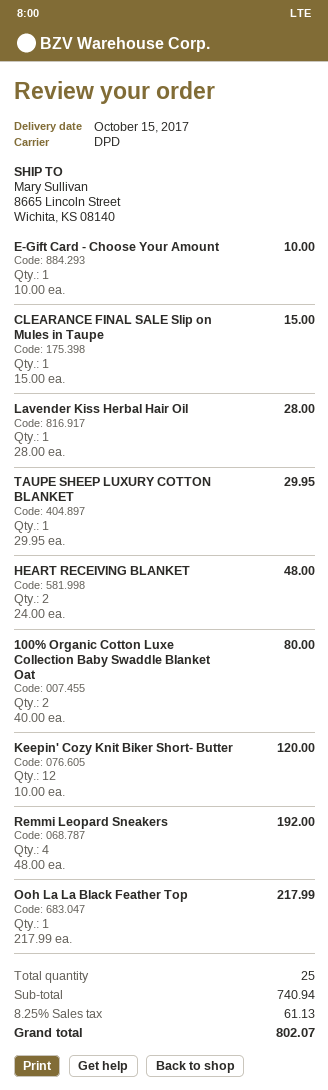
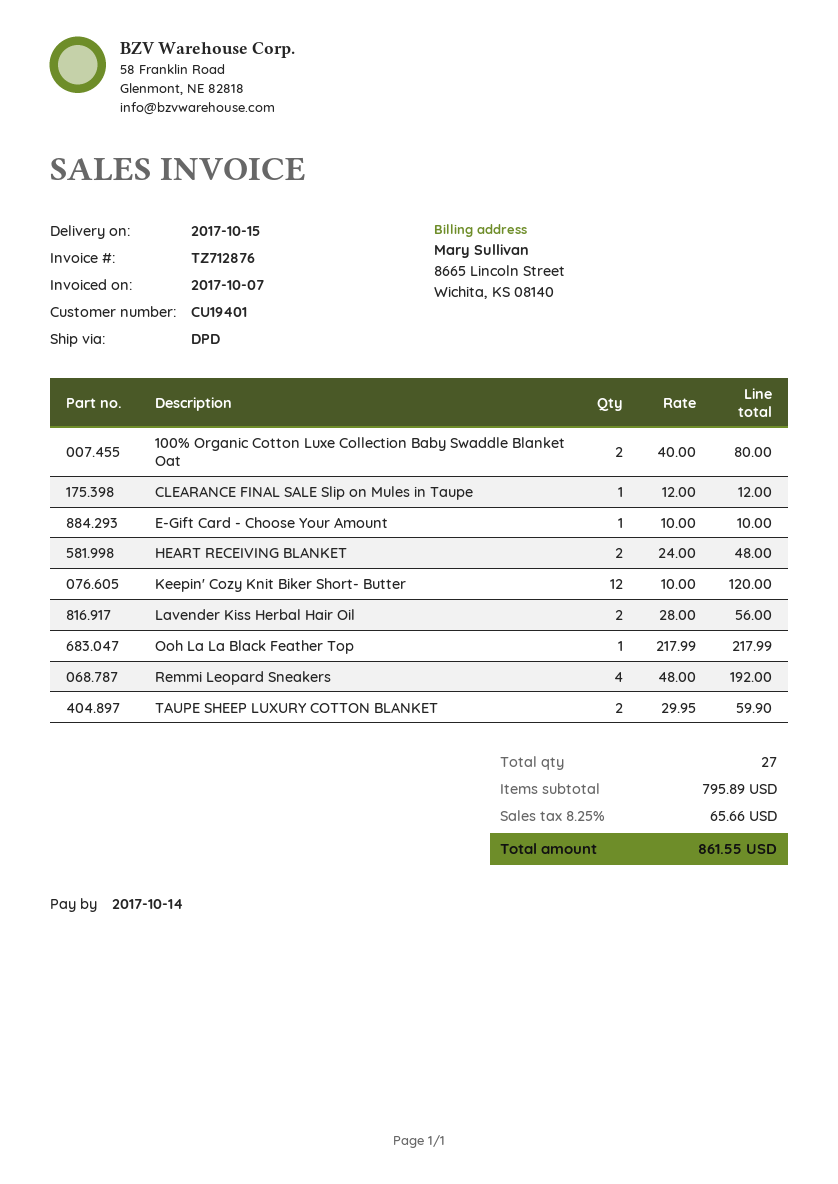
CLEARANCE FINAL SALE Slip on Mules in Taupe: 1 x 15.00 = 15.00 -> 1 x 12.00 = 12.00
Lavender Kiss Herbal Hair Oil: 1 x 28.00 = 28.00 -> 2 x 28.00 = 56.00
TAUPE SHEEP LUXURY COTTON BLANKET: 1 x 29.95 = 29.95 -> 2 x 29.95 = 59.90
total quantity: 25 -> 27
subtotal: 740.94 -> 795.89
tax: 8.25% = 61.13 -> 8.25% = 65.66
total: 802.07 -> 861.55

